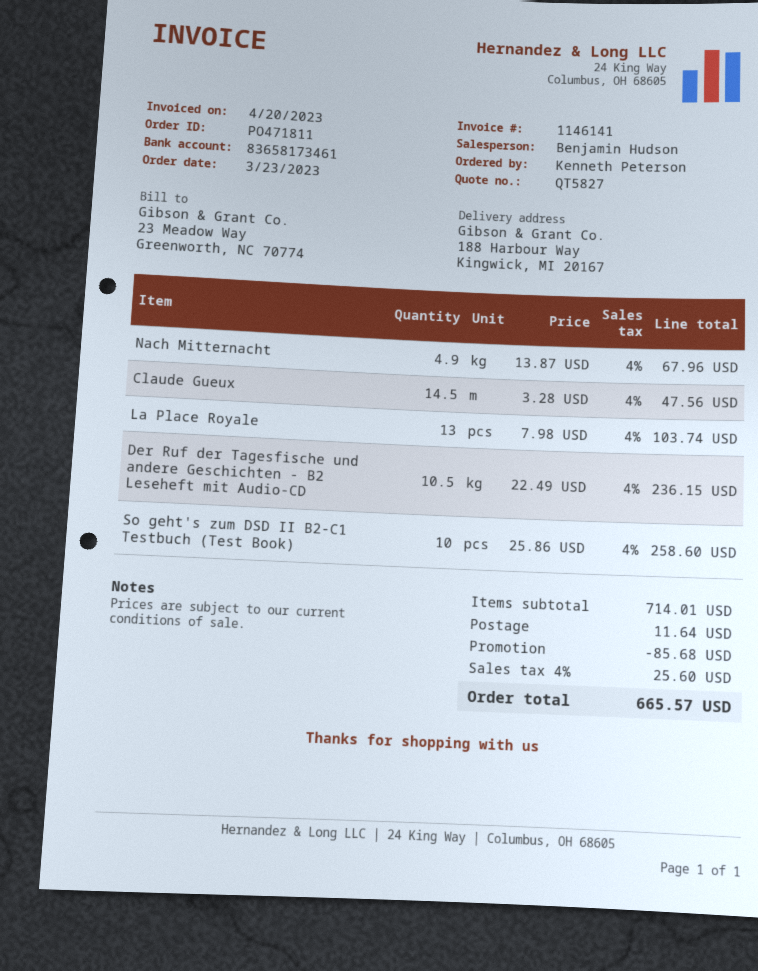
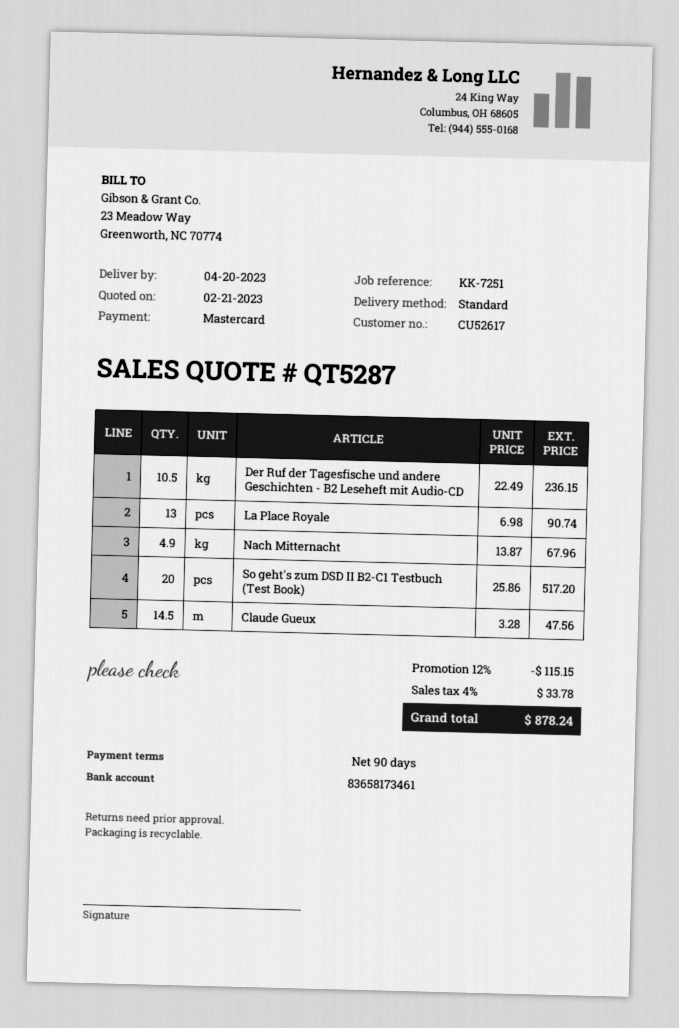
quote number: QT5827 -> QT5287
La Place Royale: 13 x 7.98 = 103.74 -> 13 x 6.98 = 90.74
So geht's zum DSD II B2-C1 Testbuch (Test Book): 10 x 25.86 = 258.60 -> 20 x 25.86 = 517.20
discount: 85.68 -> 115.15
shipping: 11.64 -> none
tax: 4% = 25.60 -> 4% = 33.78
total: 665.57 -> 878.24

